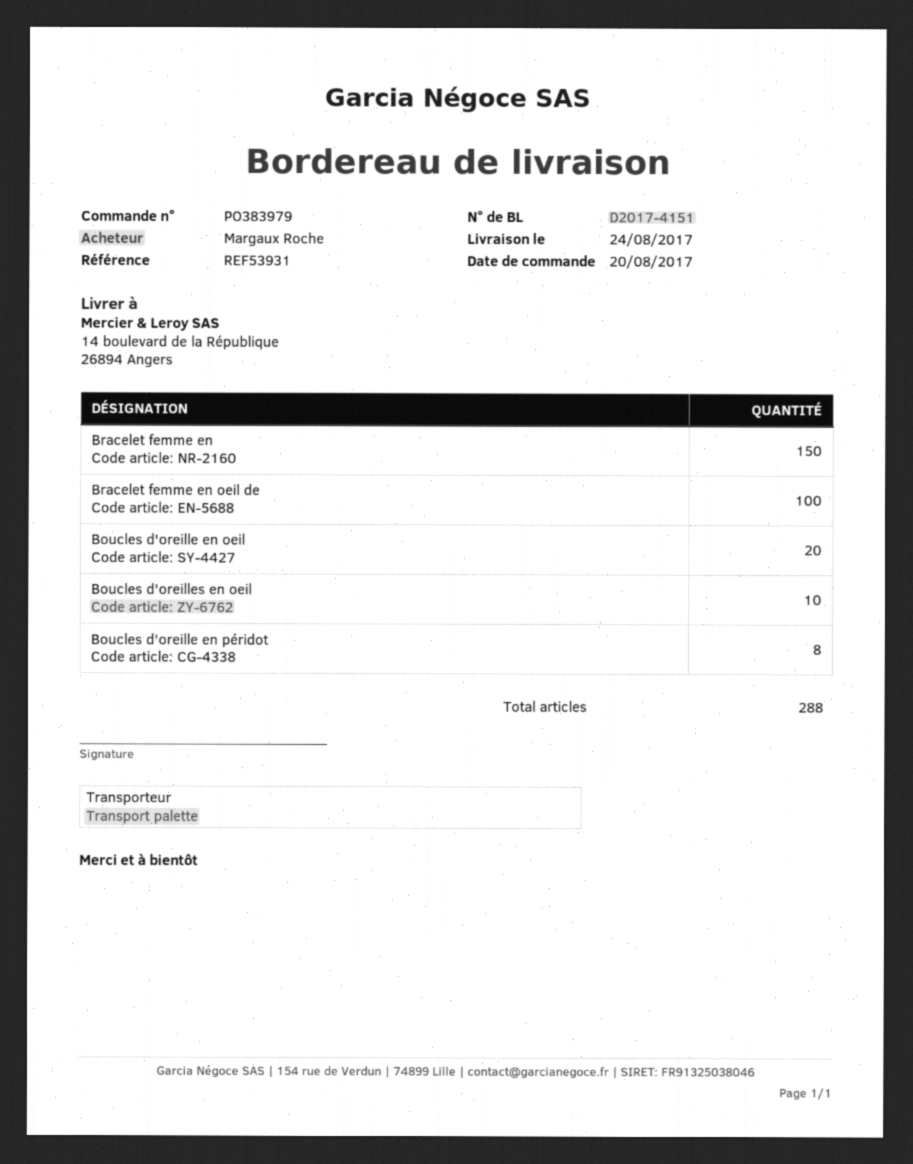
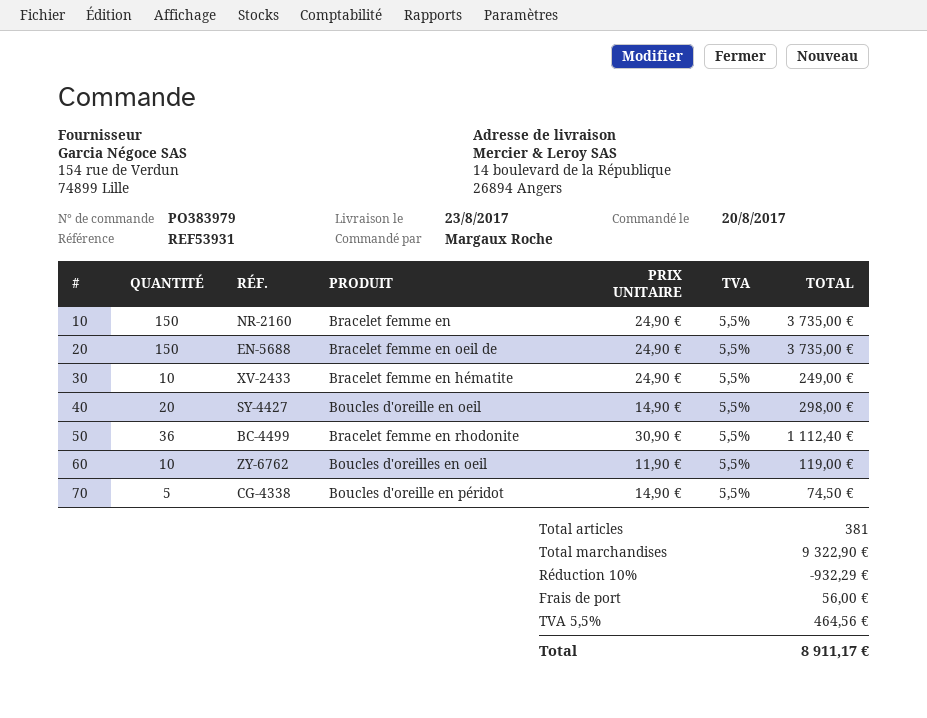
delivery date: 2017-08-24 -> 2017-08-23
Bracelet femme en oeil de: 100 -> 150
Boucles d'oreille en péridot: 8 -> 5
Bracelet femme en hématite: none -> 10
Bracelet femme en rhodonite: none -> 36
total quantity: 288 -> 381

